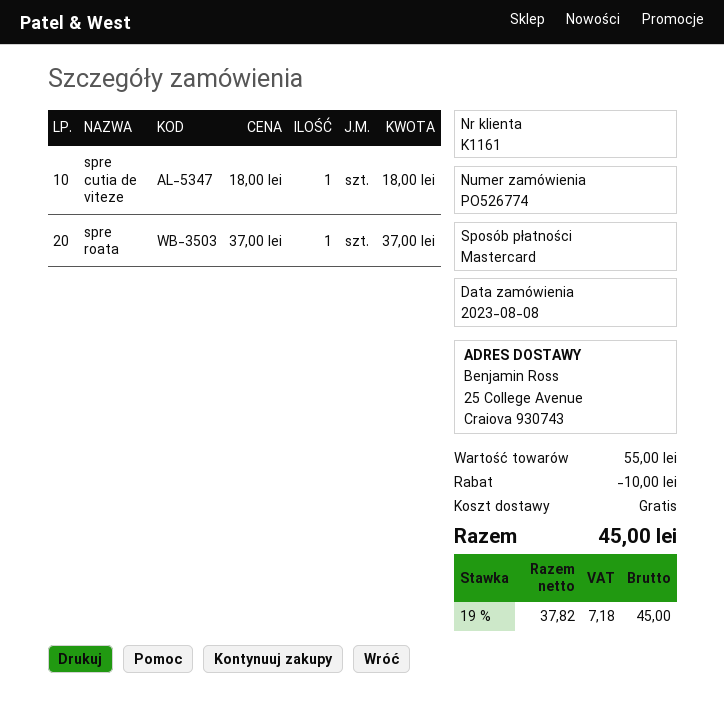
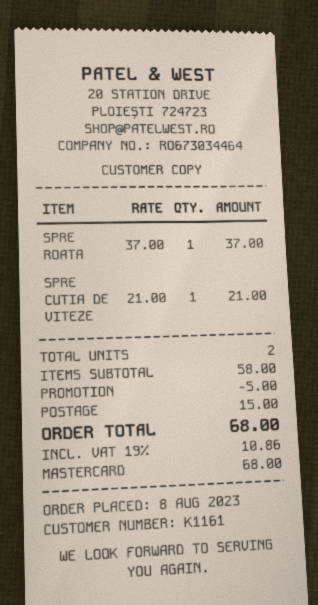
spre cutia de viteze: 1 x 18.00 = 18.00 -> 1 x 21.00 = 21.00
subtotal: 55.00 -> 58.00
discount: 10.00 -> 5.00
shipping: 0.00 -> 15.00
tax: 19% = 7.18 -> 19% = 10.86
total: 45.00 -> 68.00

